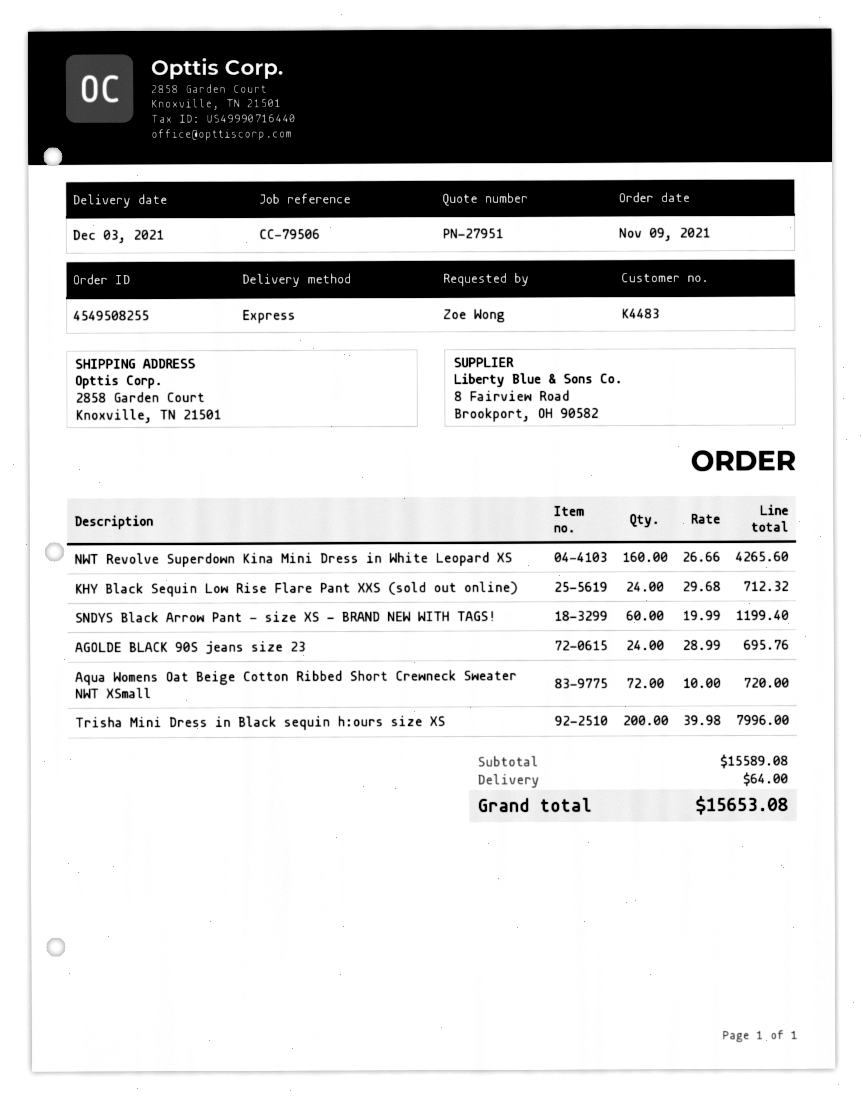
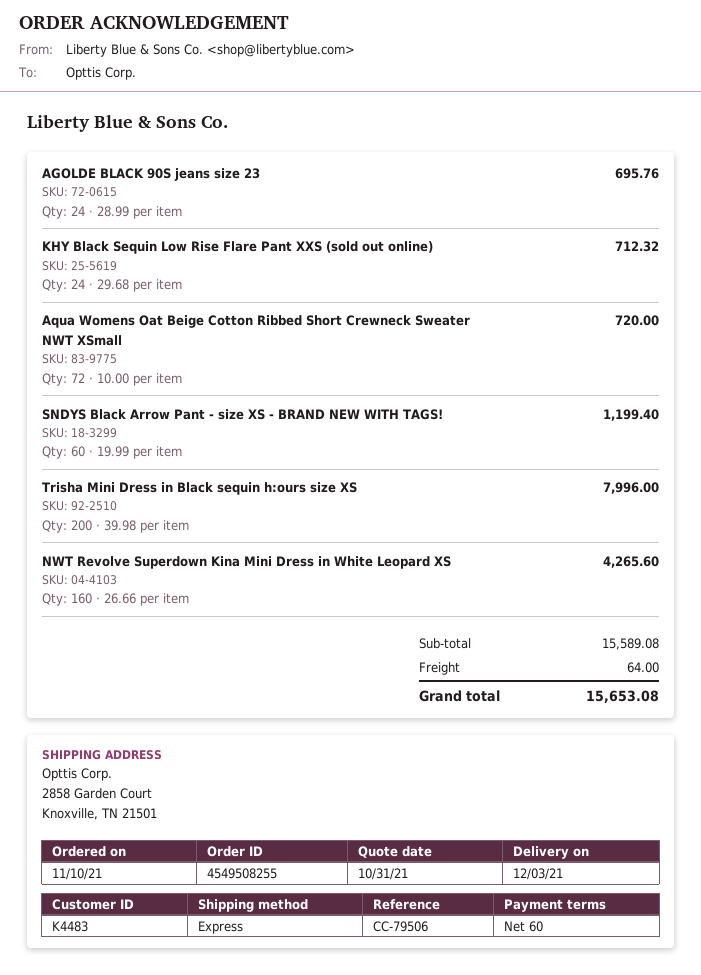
order date: 2021-11-09 -> 2021-11-10

